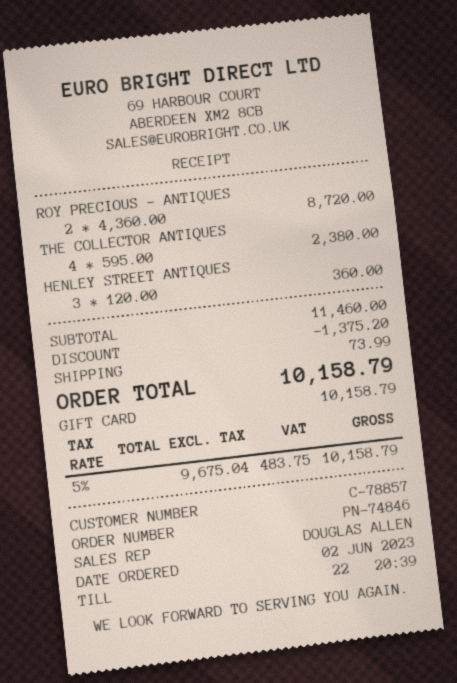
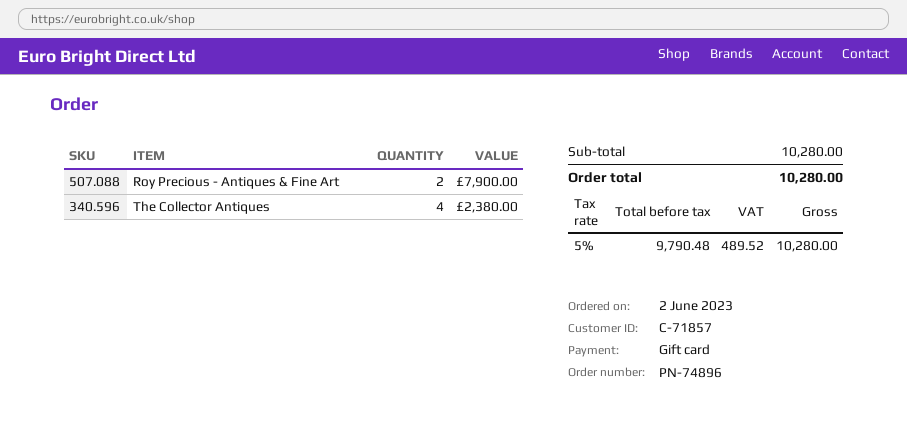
order number: PN-74846 -> PN-74896
customer number: C-78857 -> C-71857
ROY PRECIOUS - ANTIQUES: 2 for 8720.00 -> 2 for 7900.00
HENLEY STREET ANTIQUES: 3 for 360.00 -> none
subtotal: 11460.00 -> 10280.00
discount: 1375.20 -> none
shipping: 73.99 -> none
net: 9675.04 -> 9790.48
tax: 5% = 483.75 -> 5% = 489.52
total: 10158.79 -> 10280.00

